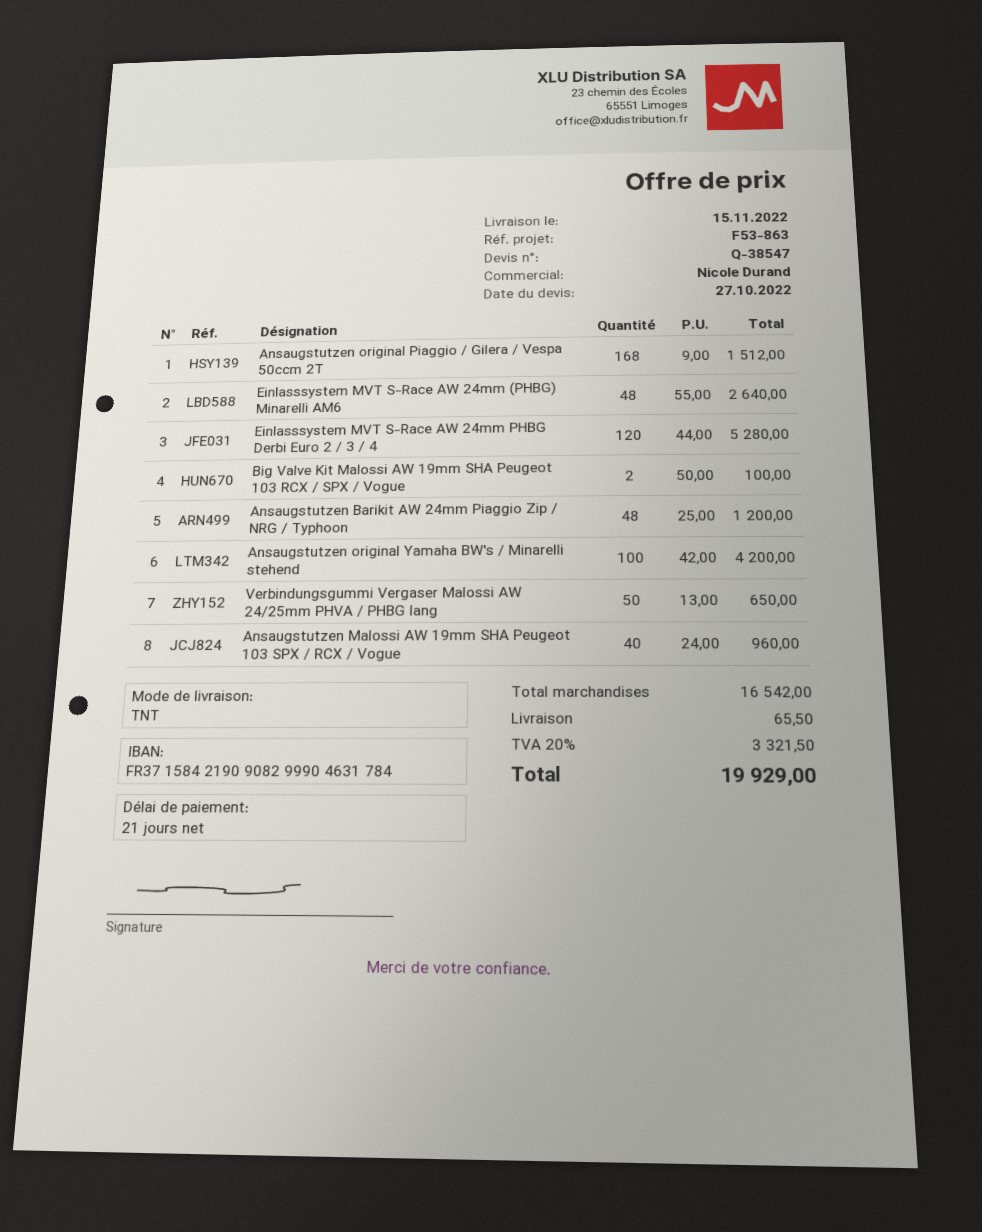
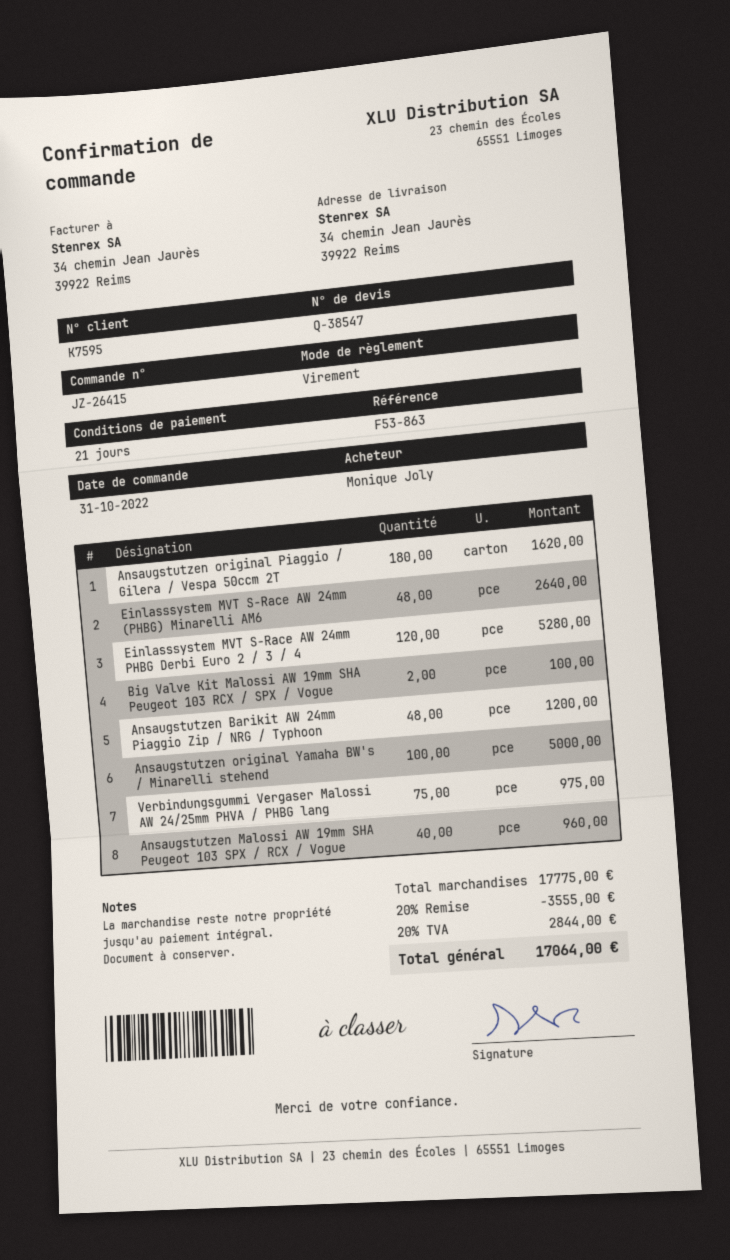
Ansaugstutzen original Piaggio / Gilera / Vespa 50ccm 2T: 168 for 1512.00 -> 180 for 1620.00
Ansaugstutzen original Yamaha BW's / Minarelli stehend: 100 for 4200.00 -> 100 for 5000.00
Verbindungsgummi Vergaser Malossi AW 24/25mm PHVA / PHBG lang: 50 for 650.00 -> 75 for 975.00
subtotal: 16542.00 -> 17775.00
discount: none -> 20% = 3555.00
shipping: 65.50 -> none
tax: 20% = 3321.50 -> 20% = 2844.00
total: 19929.00 -> 17064.00

